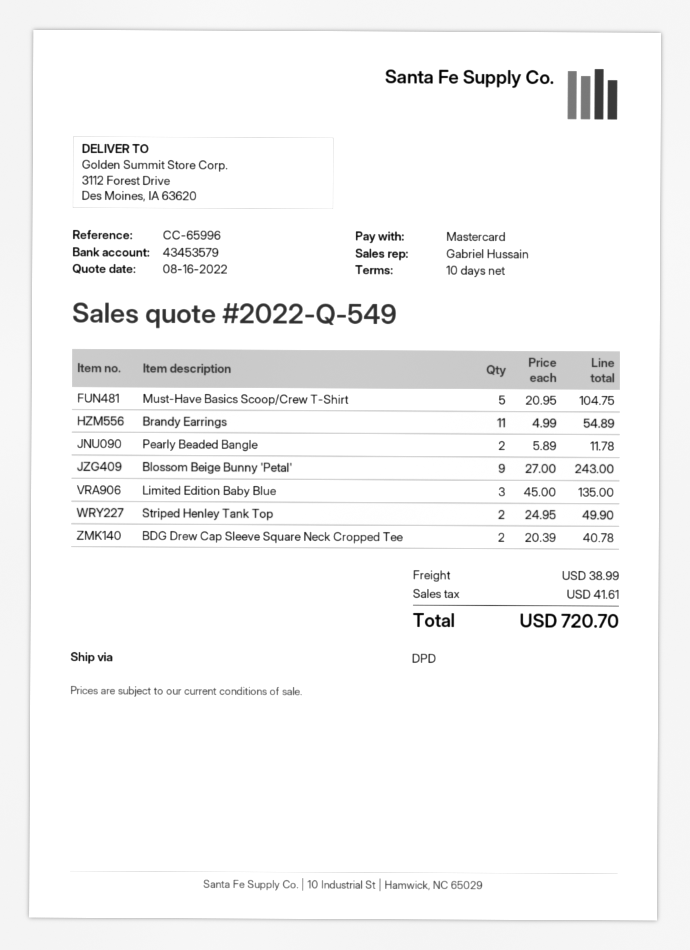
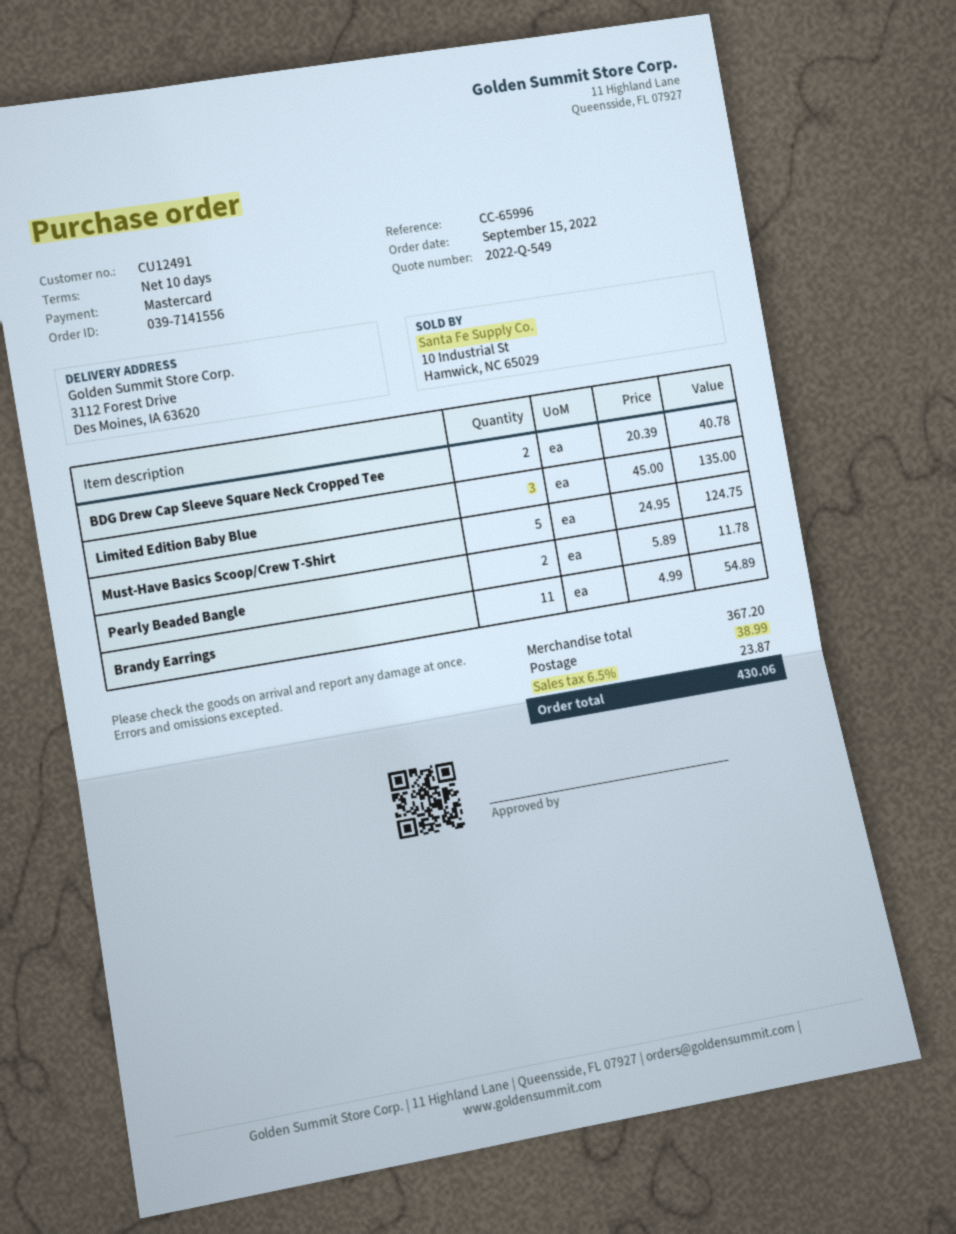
Must-Have Basics Scoop/Crew T-Shirt: 5 x 20.95 = 104.75 -> 5 x 24.95 = 124.75
Blossom Beige Bunny 'Petal': 9 x 27.00 = 243.00 -> none
Striped Henley Tank Top: 2 x 24.95 = 49.90 -> none
tax: 41.61 -> 23.87
total: 720.70 -> 430.06

